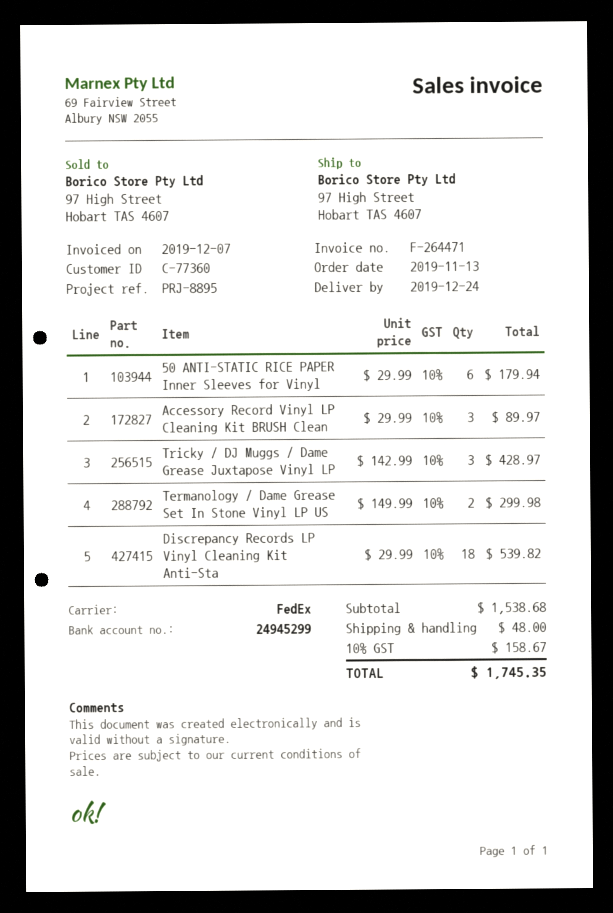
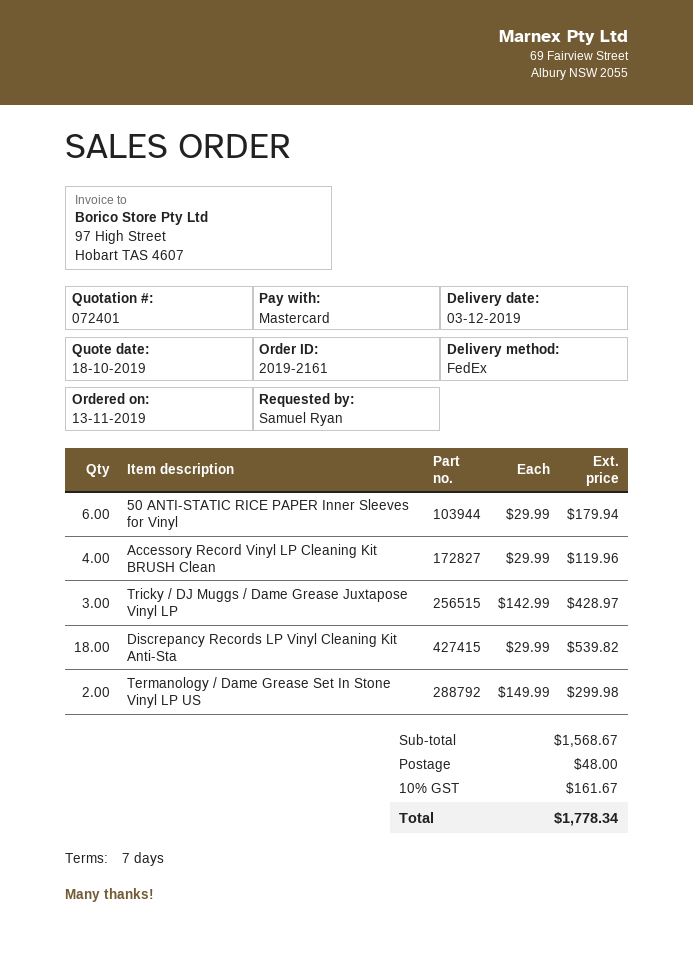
delivery date: 2019-12-24 -> 2019-12-03
Accessory Record Vinyl LP Cleaning Kit BRUSH Clean: 3 x 29.99 = 89.97 -> 4 x 29.99 = 119.96
subtotal: 1538.68 -> 1568.67
tax: 10% = 158.67 -> 10% = 161.67
total: 1745.35 -> 1778.34

